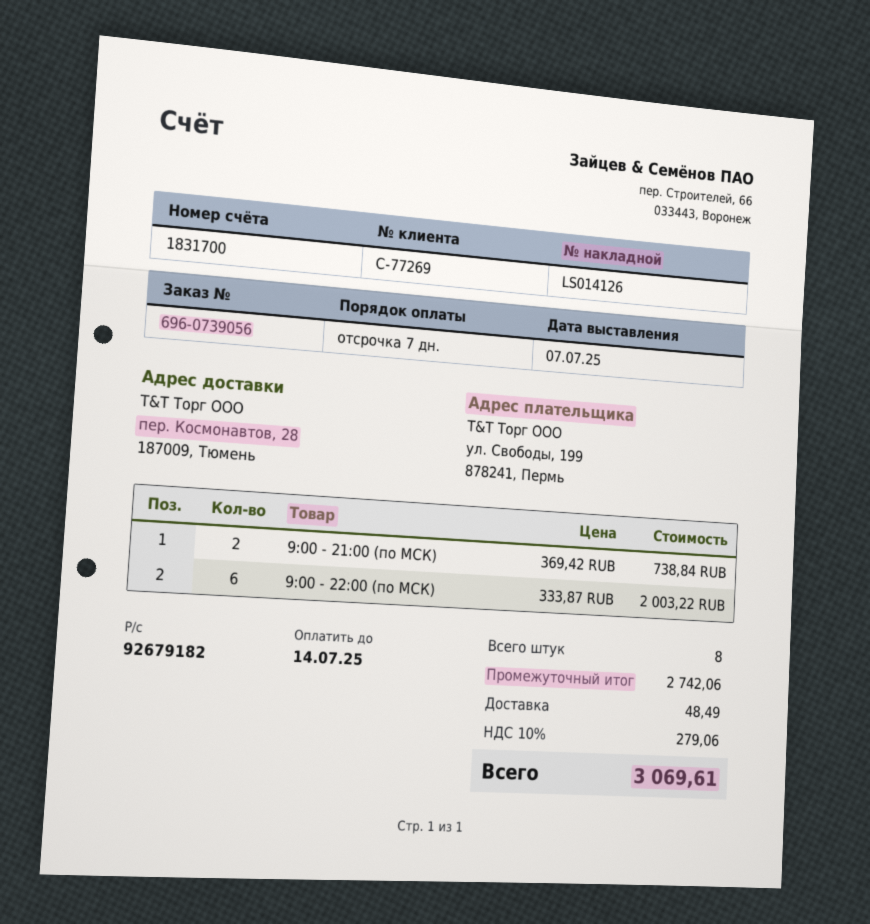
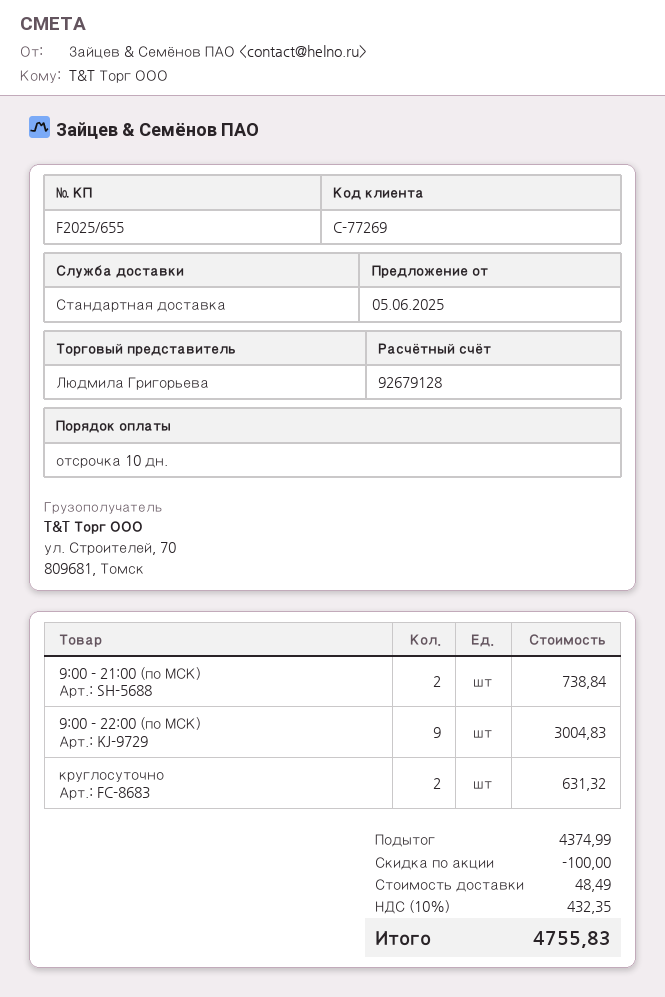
payment terms: 7 days -> 10 days
bank account: 92679182 -> 92679128
ship to: пер. Космонавтов, 28, 187009, Тюмень -> ул. Строителей, 70, 809681, Томск
9:00 - 22:00 (по МСК): 6 for 2003.22 -> 9 for 3004.83
круглосуточно: none -> 2 for 631.32
subtotal: 2742.06 -> 4374.99
discount: none -> 100.00
tax: 10% = 279.06 -> 10% = 432.35
total: 3069.61 -> 4755.83

